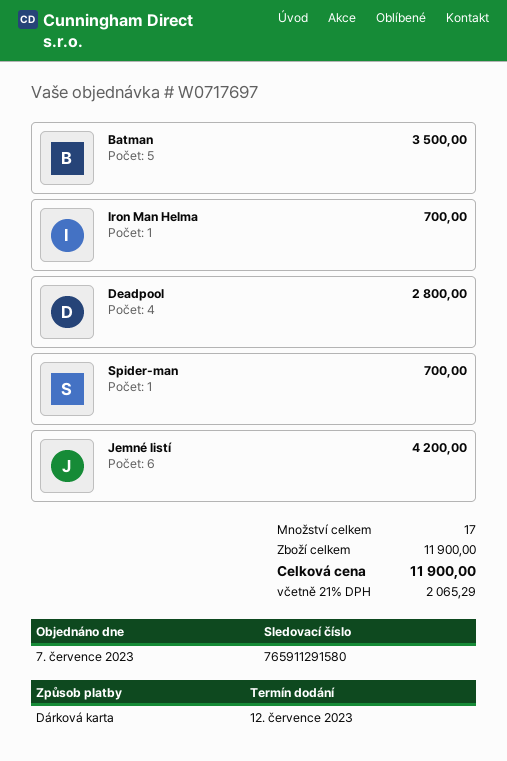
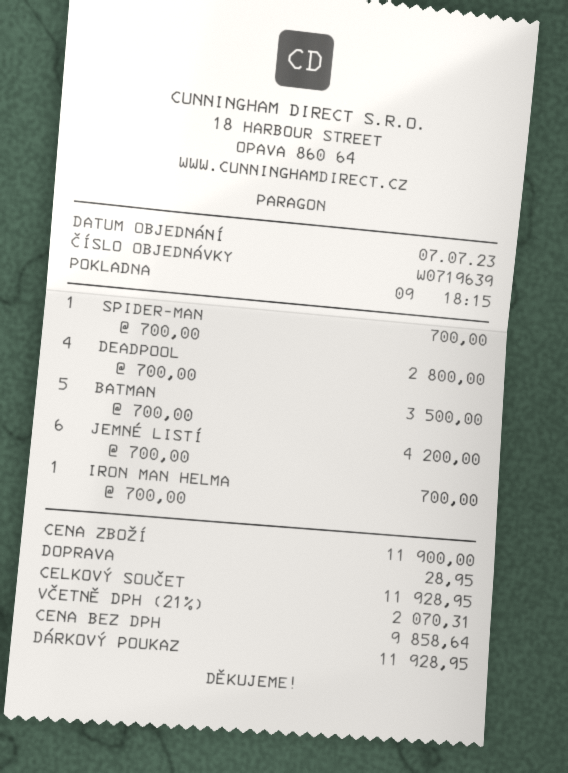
order number: W0717697 -> W0719639
shipping: none -> 28.95
tax: 21% = 2065.29 -> 21% = 2070.31
total: 11900.00 -> 11928.95

